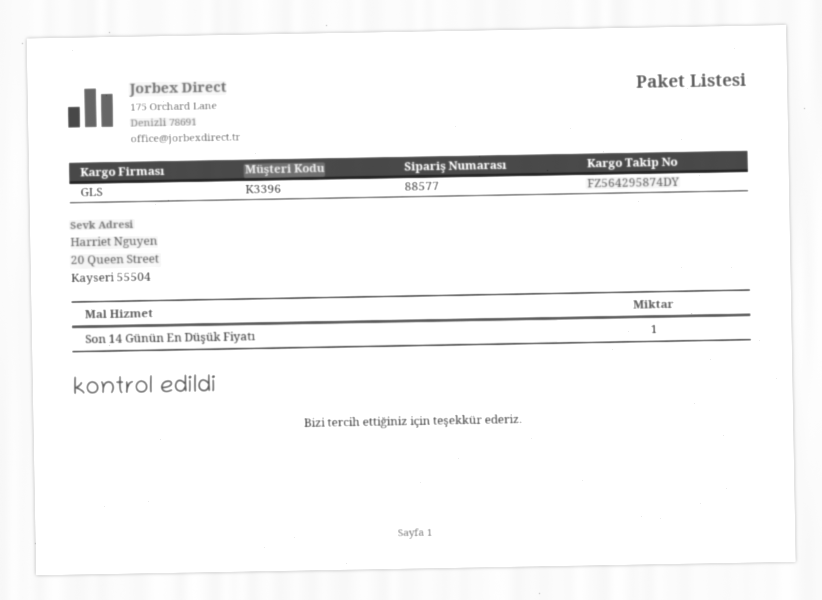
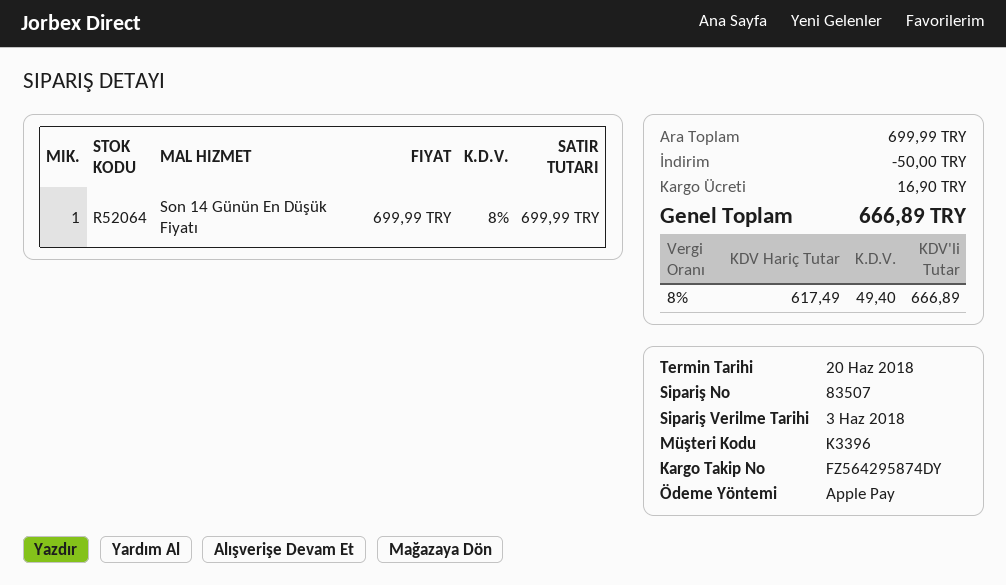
order number: 88577 -> 83507

